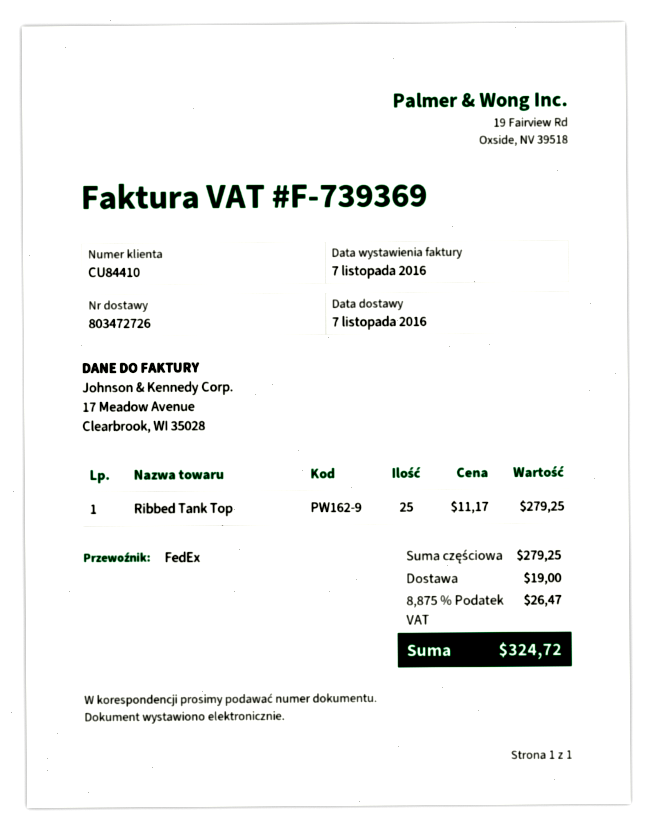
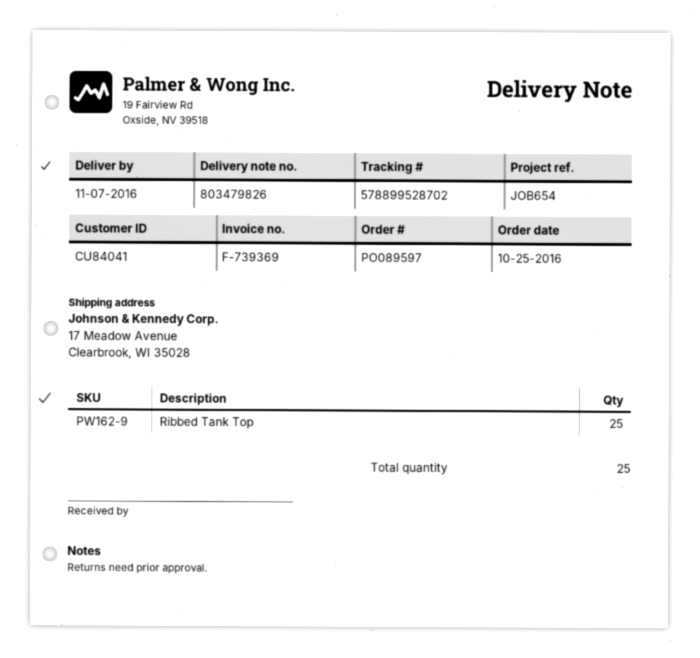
delivery note number: 803472726 -> 803479826
customer number: CU84410 -> CU84041

